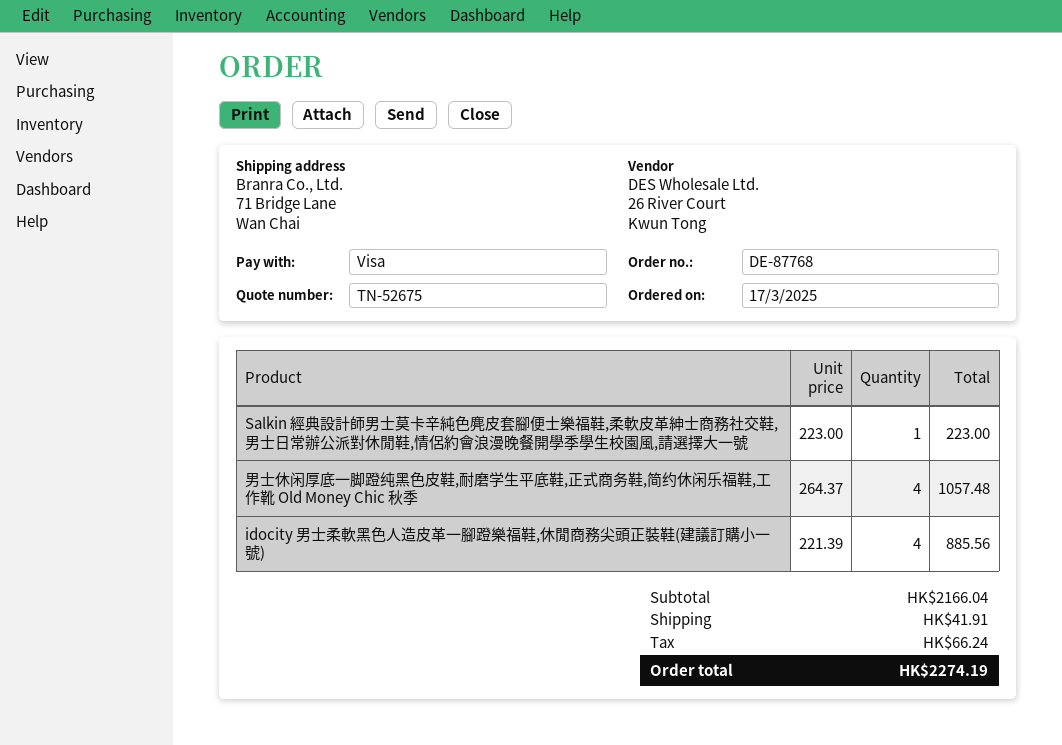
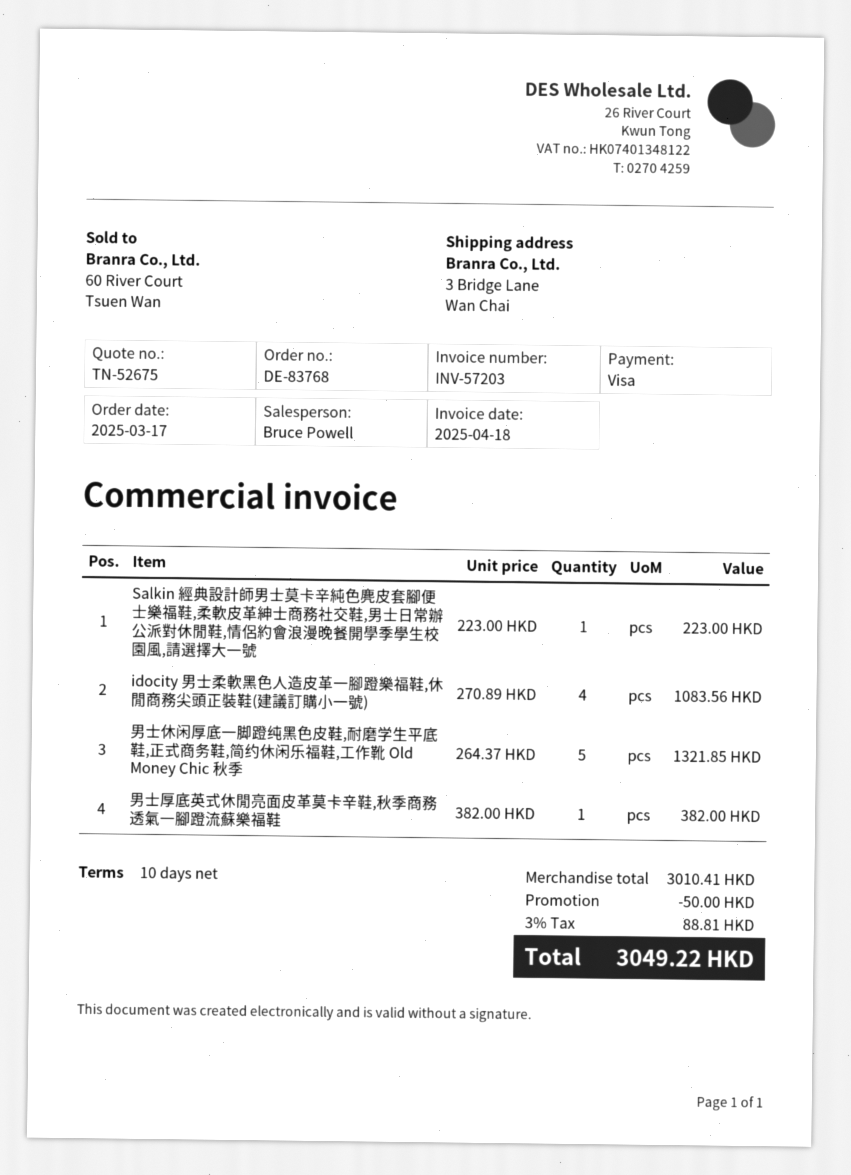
order number: DE-87768 -> DE-83768
ship to: 71 Bridge Lane, Wan Chai -> 3 Bridge Lane, Wan Chai
男士休闲厚底一脚蹬纯黑色皮鞋,耐磨学生平底鞋,正式商务鞋,简约休闲乐福鞋,工作靴 Old Money Chic 秋季: 4 x 264.37 = 1057.48 -> 5 x 264.37 = 1321.85
idocity 男士柔軟黑色人造皮革一腳蹬樂福鞋,休閒商務尖頭正裝鞋(建議訂購小一號): 4 x 221.39 = 885.56 -> 4 x 270.89 = 1083.56
男士厚底英式休閒亮面皮革莫卡辛鞋,秋季商務透氣一腳蹬流蘇樂福鞋: none -> 1 x 382.00 = 382.00
subtotal: 2166.04 -> 3010.41
discount: none -> 50.00
shipping: 41.91 -> none
tax: 66.24 -> 88.81
total: 2274.19 -> 3049.22

